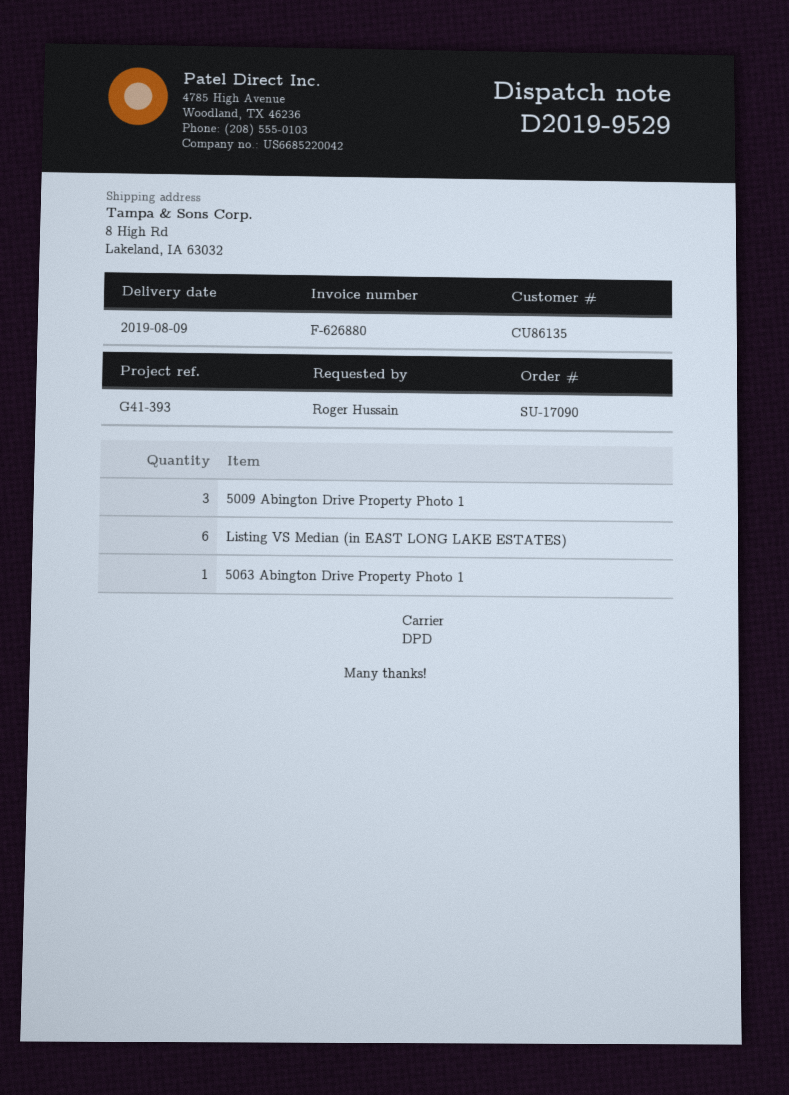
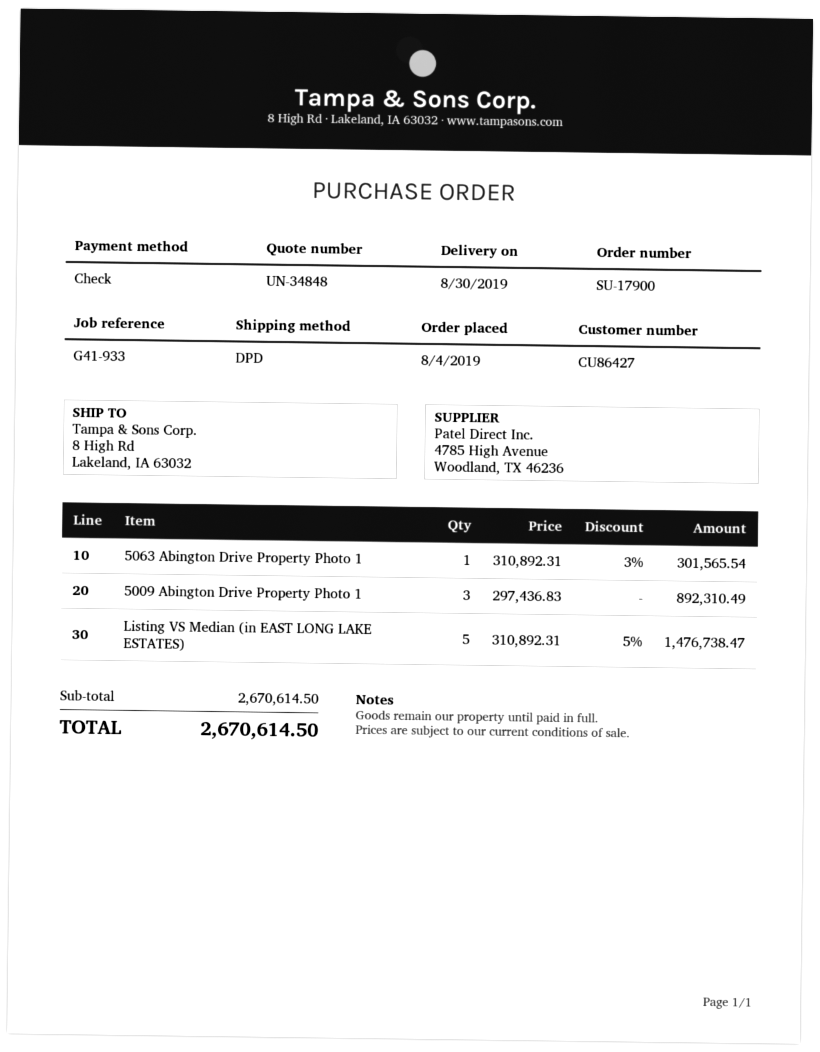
order number: SU-17090 -> SU-17900
delivery date: 2019-08-09 -> 2019-08-30
customer number: CU86135 -> CU86427
reference: G41-393 -> G41-933
Listing VS Median (in EAST LONG LAKE ESTATES): 6 -> 5

